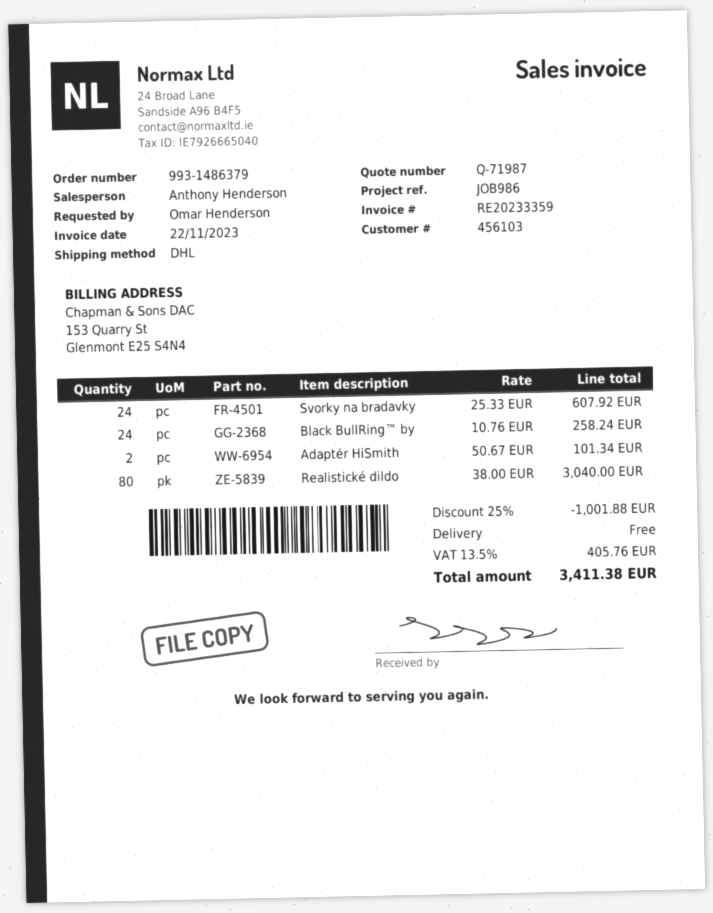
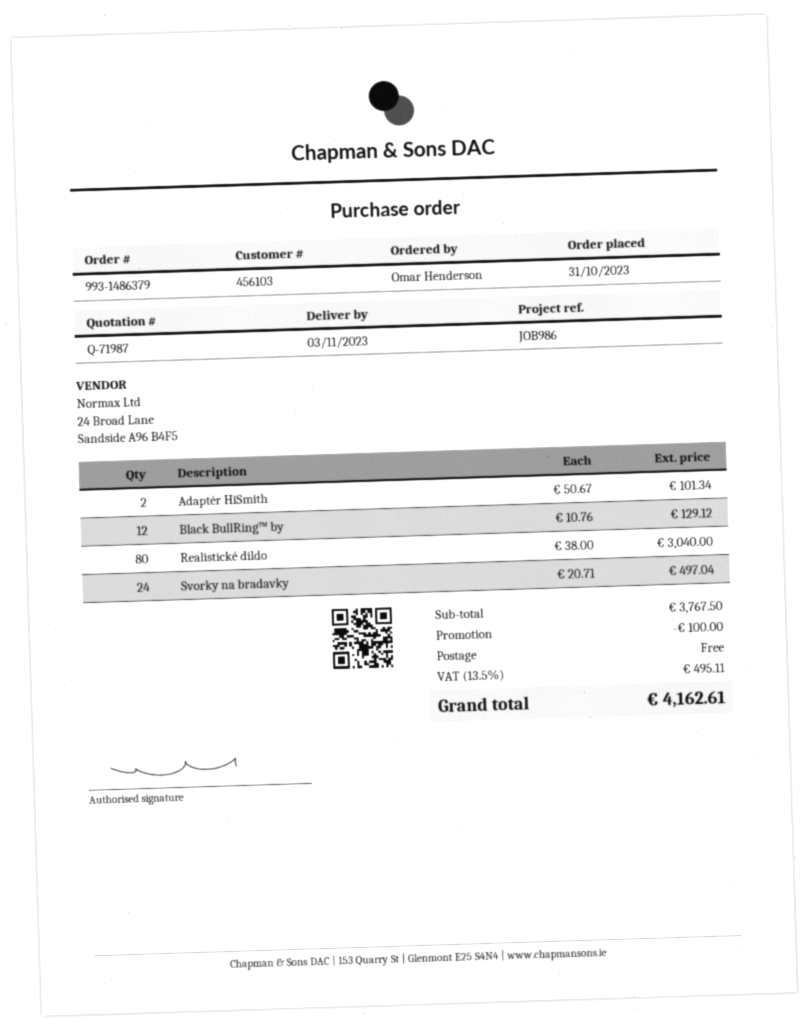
Svorky na bradavky: 24 x 25.33 = 607.92 -> 24 x 20.71 = 497.04
Black BullRing™ by: 24 x 10.76 = 258.24 -> 12 x 10.76 = 129.12
discount: 1001.88 -> 100.00
tax: 13.5% = 405.76 -> 13.5% = 495.11
total: 3411.38 -> 4162.61

